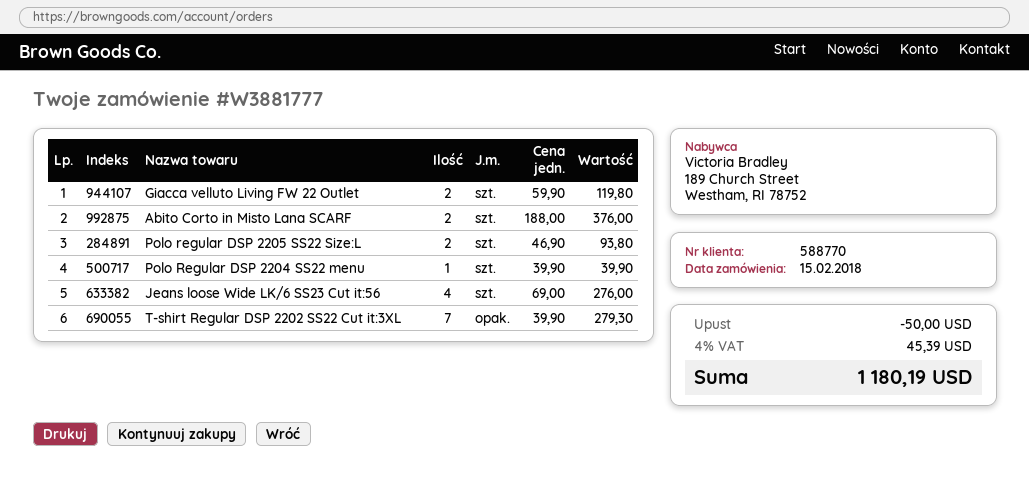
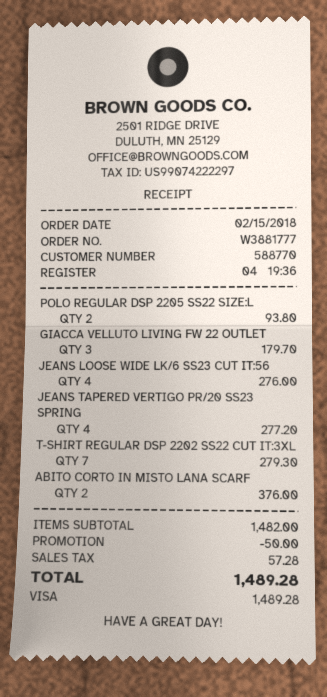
Giacca velluto Living FW 22 Outlet: 2 for 119.80 -> 3 for 179.70
Polo Regular DSP 2204 SS22 menu: 1 for 39.90 -> none
JEANS TAPERED VERTIGO PR/20 SS23 SPRING: none -> 4 for 277.20
tax: 45.39 -> 57.28
total: 1180.19 -> 1489.28

